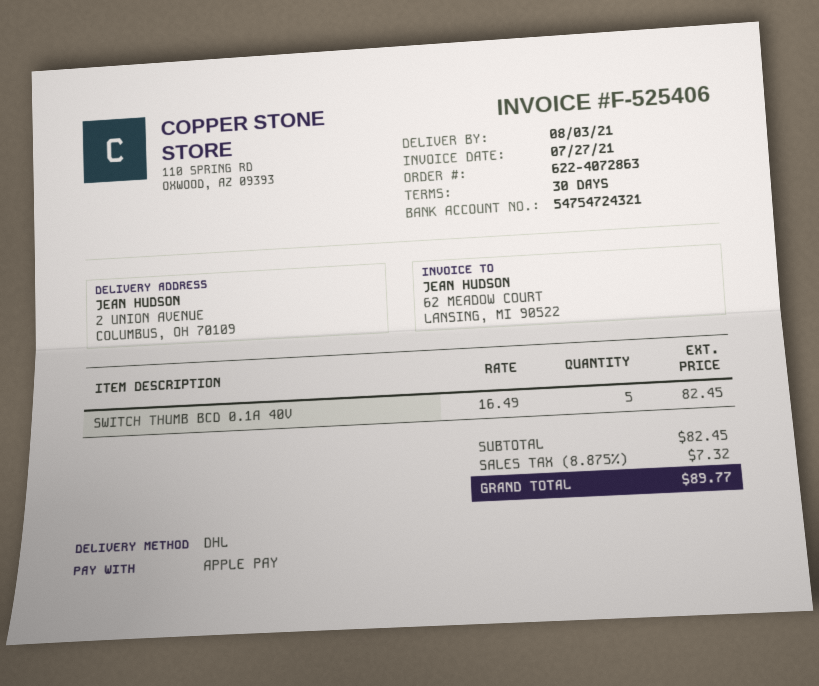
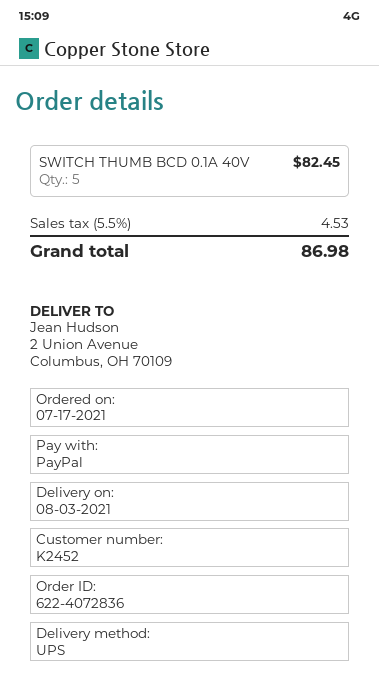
order number: 622-4072863 -> 622-4072836
payment method: Apple Pay -> PayPal
shipping method: DHL -> UPS
tax: 8.875% = 7.32 -> 5.5% = 4.53
total: 89.77 -> 86.98

